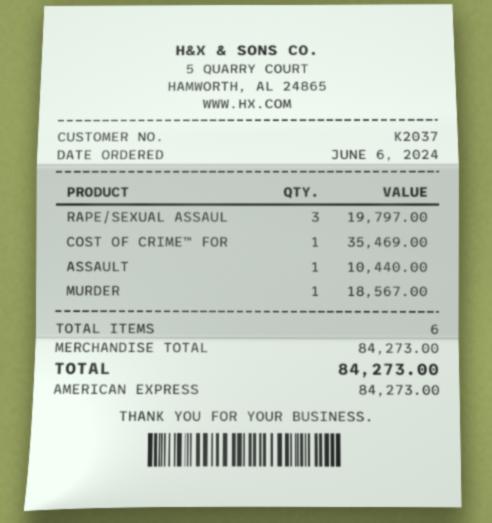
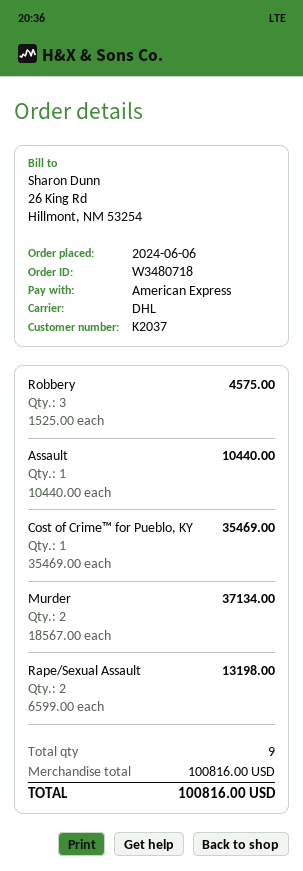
RAPE/SEXUAL ASSAUL: 3 for 19797.00 -> 2 for 13198.00
MURDER: 1 for 18567.00 -> 2 for 37134.00
Robbery: none -> 3 for 4575.00
total quantity: 6 -> 9
subtotal: 84273.00 -> 100816.00
total: 84273.00 -> 100816.00

